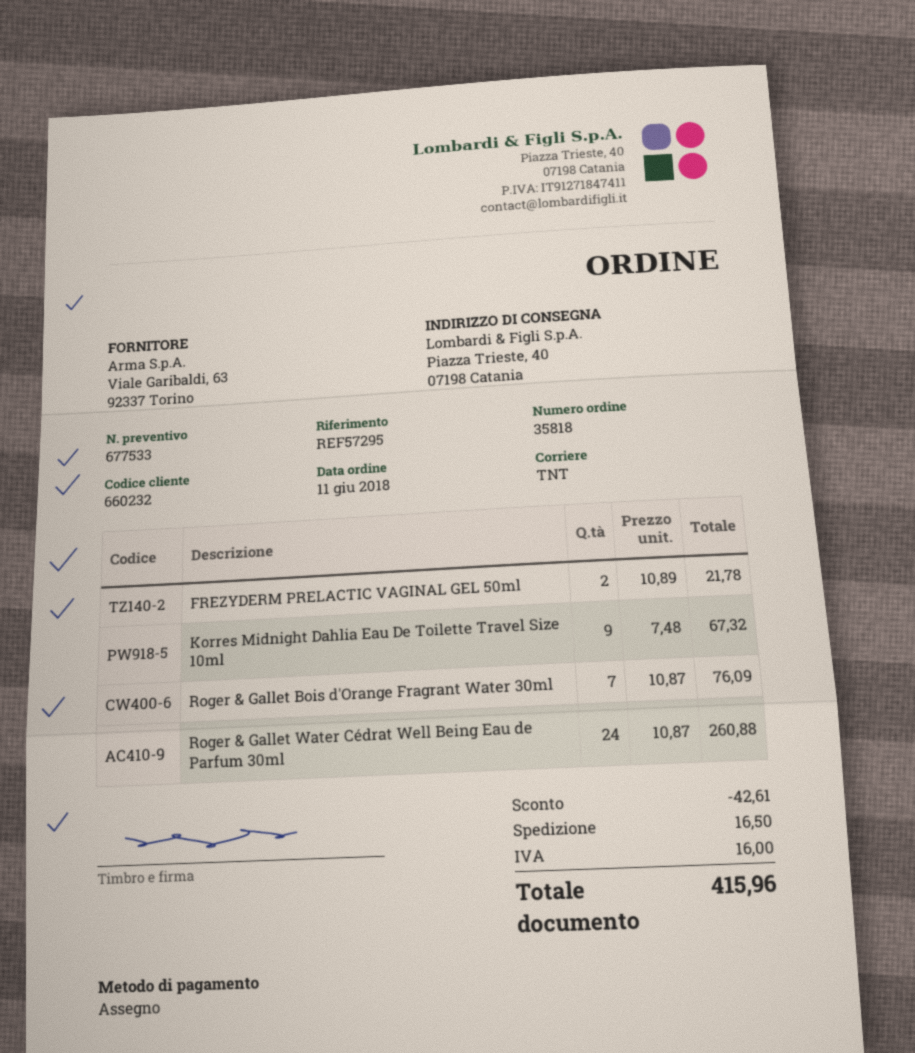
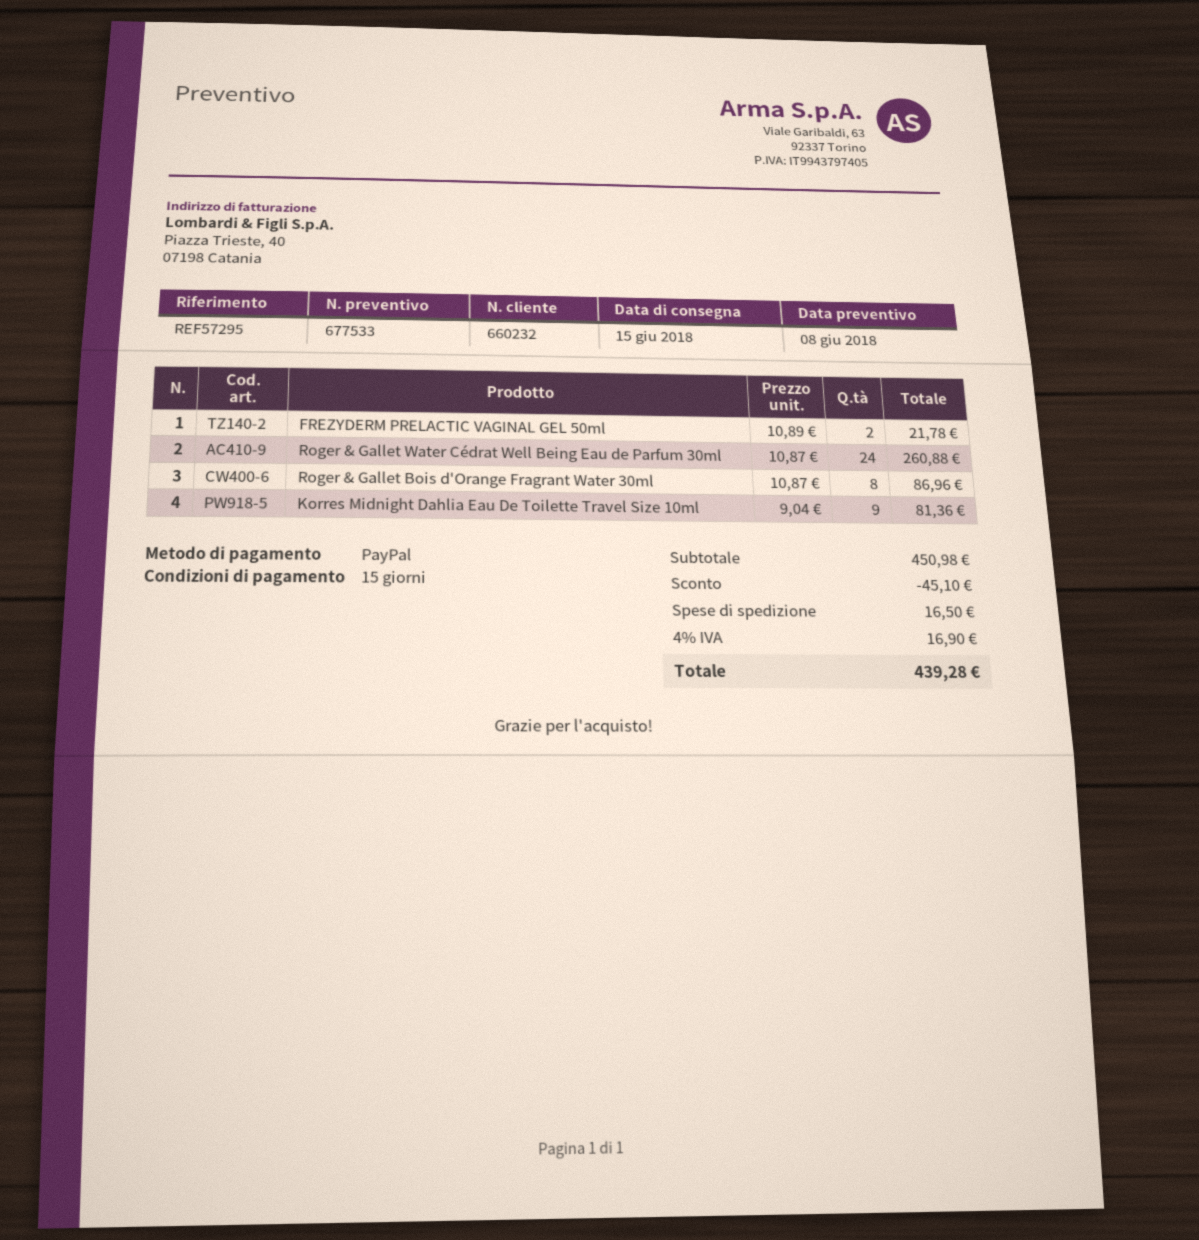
payment method: cheque -> PayPal
Korres Midnight Dahlia Eau De Toilette Travel Size 10ml: 9 x 7.48 = 67.32 -> 9 x 9.04 = 81.36
Roger & Gallet Bois d'Orange Fragrant Water 30ml: 7 x 10.87 = 76.09 -> 8 x 10.87 = 86.96
discount: 42.61 -> 45.10
tax: 16.00 -> 16.90
total: 415.96 -> 439.28

